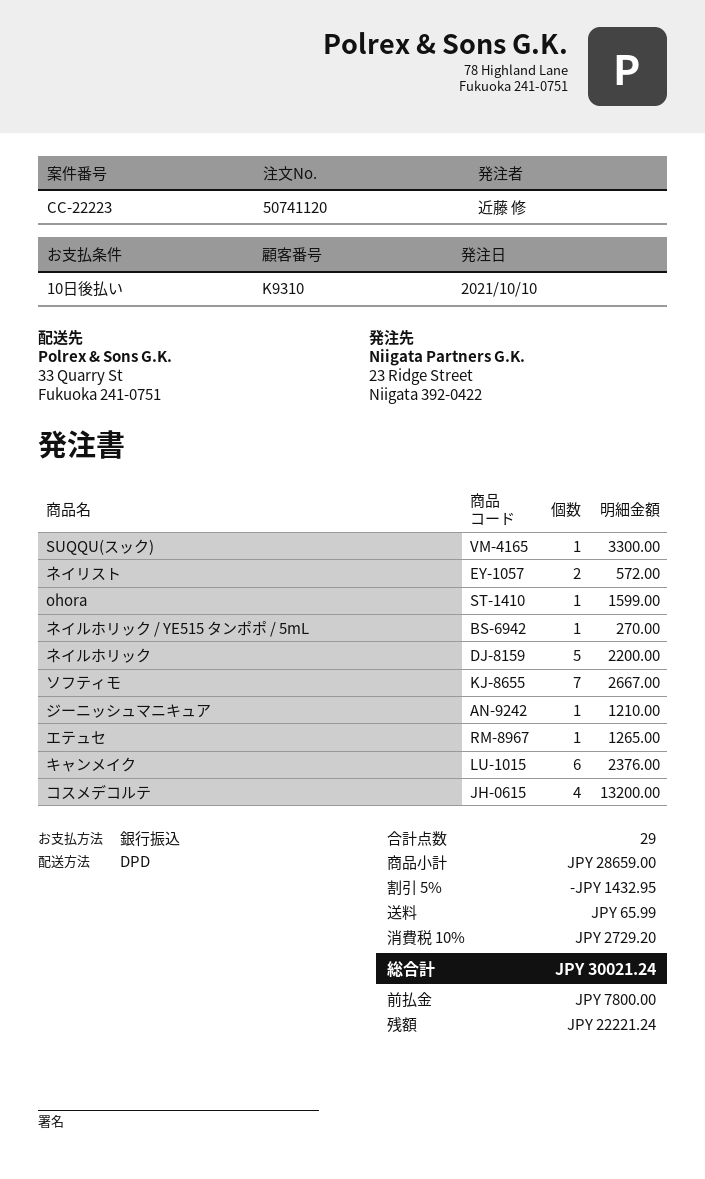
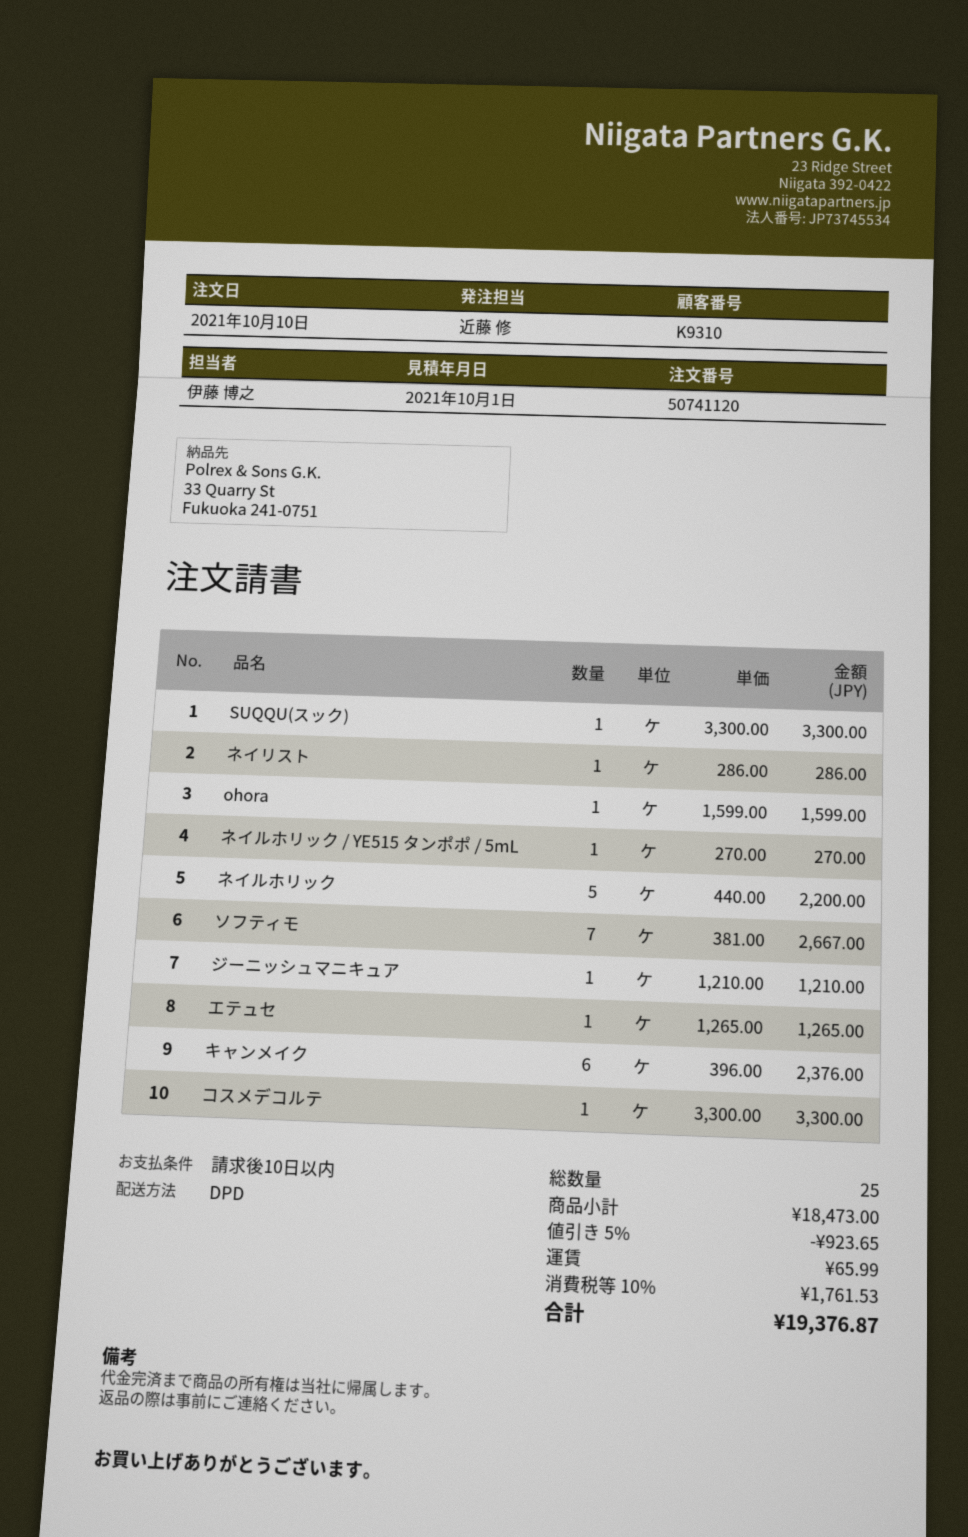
ネイリスト: 2 for 572.00 -> 1 for 286.00
コスメデコルテ: 4 for 13200.00 -> 1 for 3300.00
total quantity: 29 -> 25
subtotal: 28659.00 -> 18473.00
discount: 5% = 1432.95 -> 5% = 923.65
tax: 10% = 2729.20 -> 10% = 1761.53
total: 30021.24 -> 19376.87

